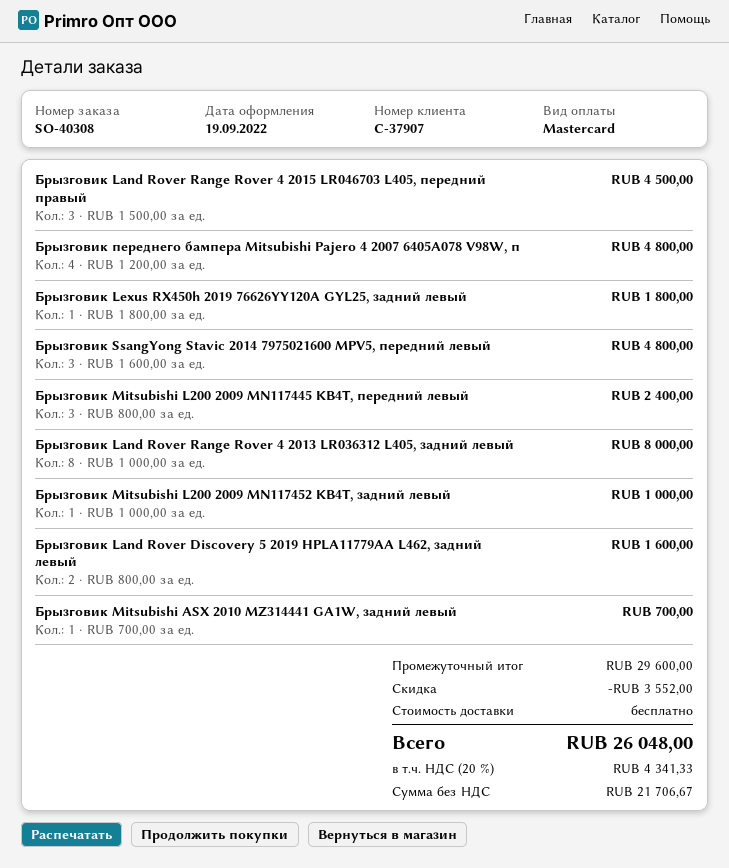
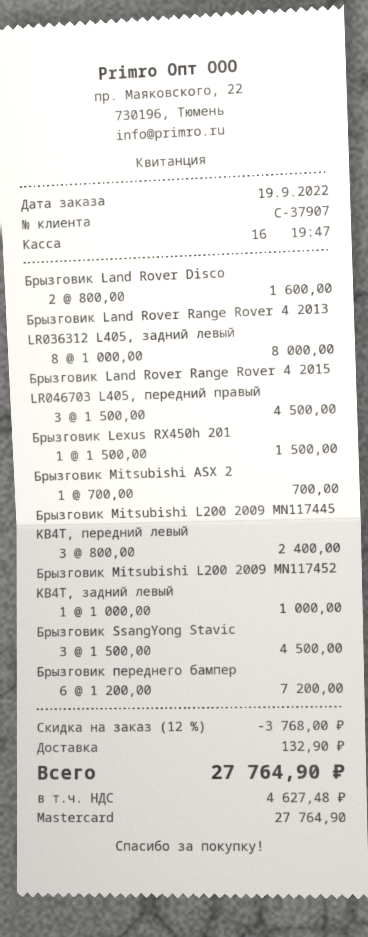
Брызговик переднего бампера Mitsubishi Pajero 4 2007 6405A078 V98W, п: 4 x 1200.00 = 4800.00 -> 6 x 1200.00 = 7200.00
Брызговик Lexus RX450h 2019 76626YY120A GYL25, задний левый: 1 x 1800.00 = 1800.00 -> 1 x 1500.00 = 1500.00
Брызговик SsangYong Stavic 2014 7975021600 MPV5, передний левый: 3 x 1600.00 = 4800.00 -> 3 x 1500.00 = 4500.00
discount: 3552.00 -> 3768.00
shipping: 0.00 -> 132.90
tax: 4341.33 -> 4627.48
total: 26048.00 -> 27764.90

